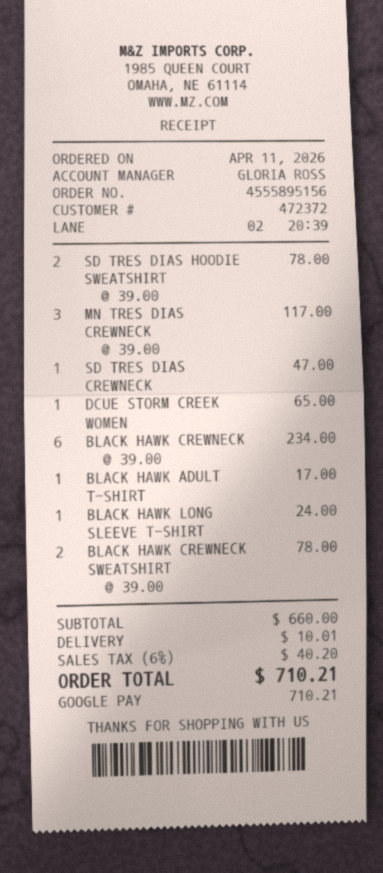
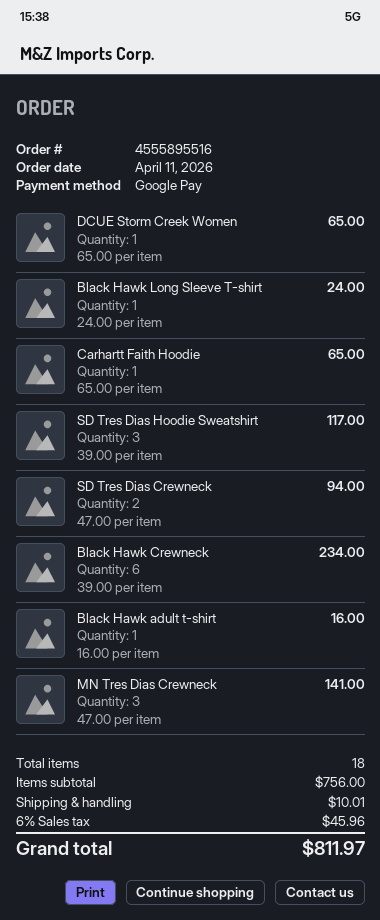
order number: 4555895156 -> 4555895516
SD TRES DIAS HOODIE SWEATSHIRT: 2 x 39.00 = 78.00 -> 3 x 39.00 = 117.00
MN TRES DIAS CREWNECK: 3 x 39.00 = 117.00 -> 3 x 47.00 = 141.00
SD TRES DIAS CREWNECK: 1 x 47.00 = 47.00 -> 2 x 47.00 = 94.00
BLACK HAWK ADULT T-SHIRT: 1 x 17.00 = 17.00 -> 1 x 16.00 = 16.00
BLACK HAWK CREWNECK SWEATSHIRT: 2 x 39.00 = 78.00 -> none
Carhartt Faith Hoodie: none -> 1 x 65.00 = 65.00
subtotal: 660.00 -> 756.00
tax: 6% = 40.20 -> 6% = 45.96
total: 710.21 -> 811.97

